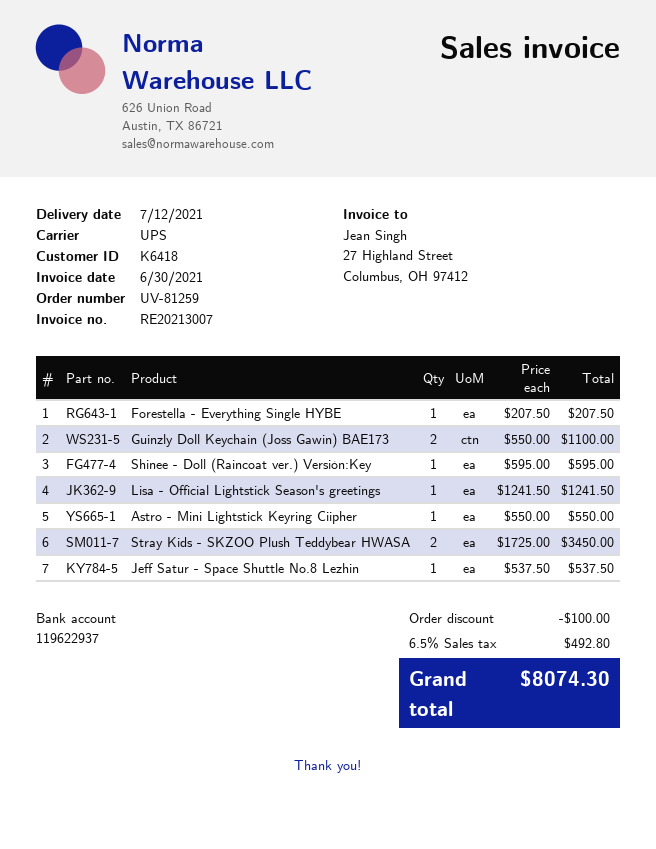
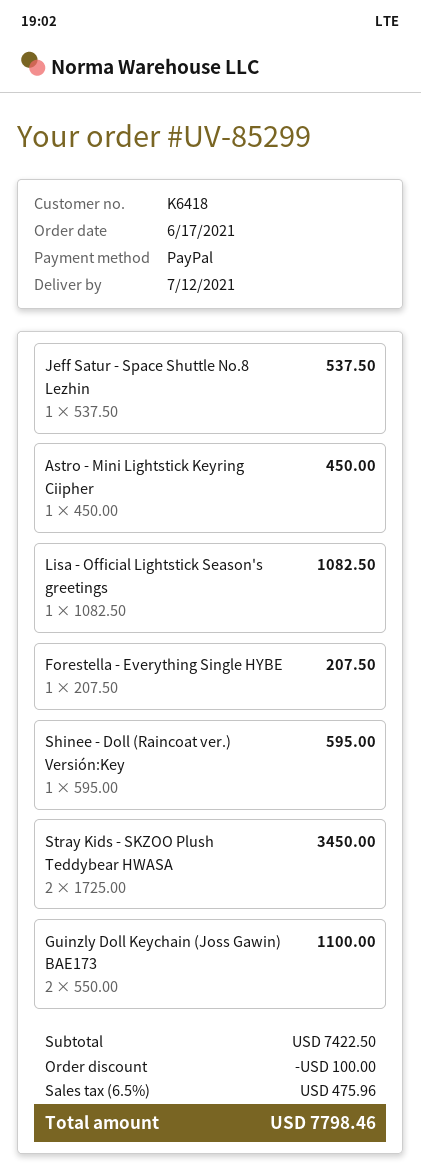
order number: UV-81259 -> UV-85299
Lisa - Official Lightstick Season's greetings: 1 x 1241.50 = 1241.50 -> 1 x 1082.50 = 1082.50
Astro - Mini Lightstick Keyring Ciipher: 1 x 550.00 = 550.00 -> 1 x 450.00 = 450.00
tax: 6.5% = 492.80 -> 6.5% = 475.96
total: 8074.30 -> 7798.46

